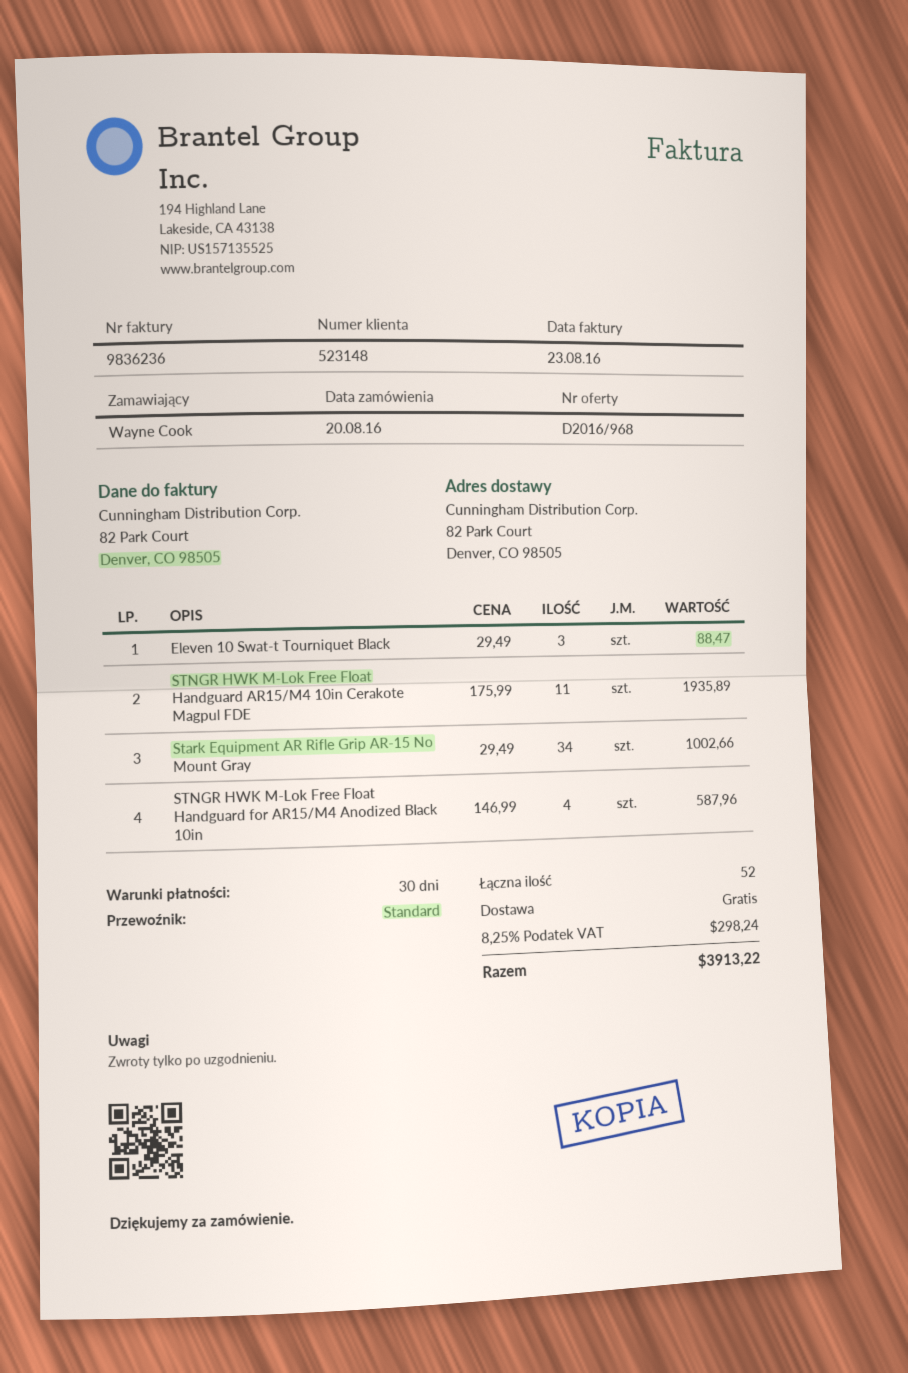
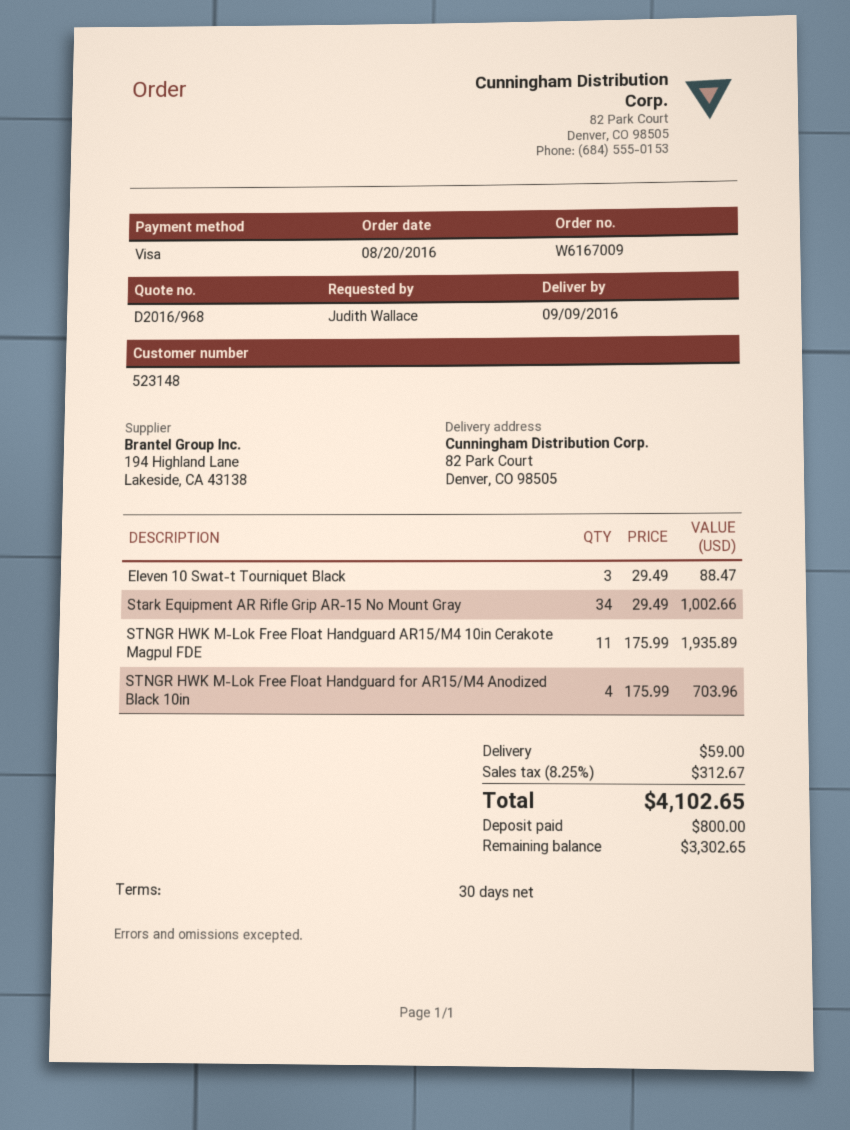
ordered by: Wayne Cook -> Judith Wallace
STNGR HWK M-Lok Free Float Handguard for AR15/M4 Anodized Black 10in: 4 x 146.99 = 587.96 -> 4 x 175.99 = 703.96
shipping: 0.00 -> 59.00
tax: 8.25% = 298.24 -> 8.25% = 312.67
total: 3913.22 -> 4102.65

